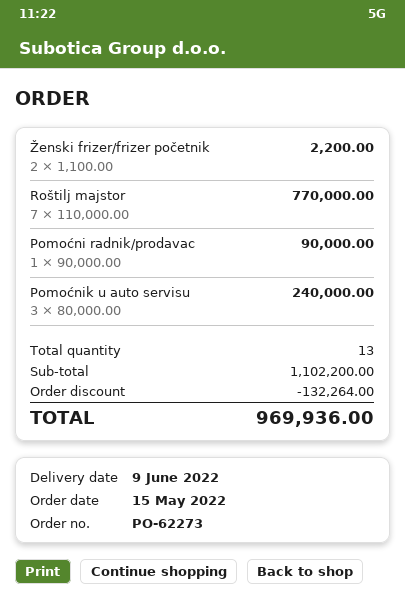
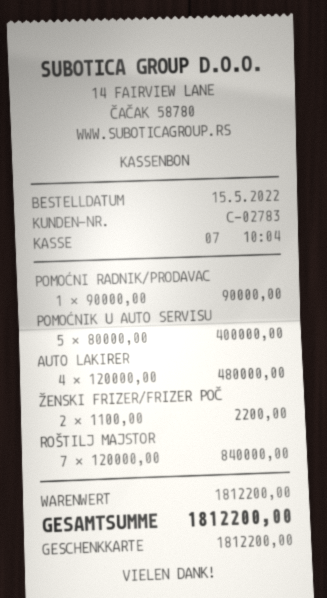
Roštilj majstor: 7 x 110000.00 = 770000.00 -> 7 x 120000.00 = 840000.00
Pomoćnik u auto servisu: 3 x 80000.00 = 240000.00 -> 5 x 80000.00 = 400000.00
AUTO LAKIRER: none -> 4 x 120000.00 = 480000.00
subtotal: 1102200.00 -> 1812200.00
discount: 132264.00 -> none
total: 969936.00 -> 1812200.00

